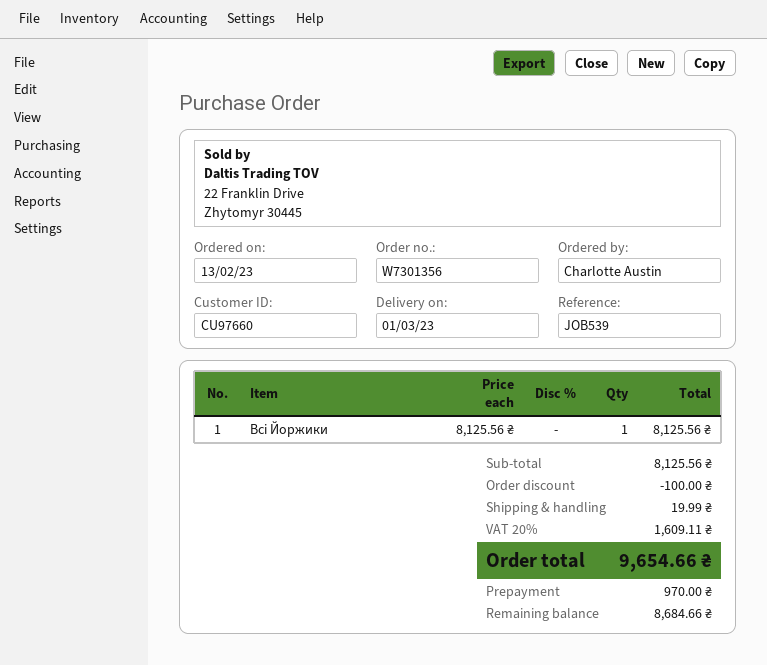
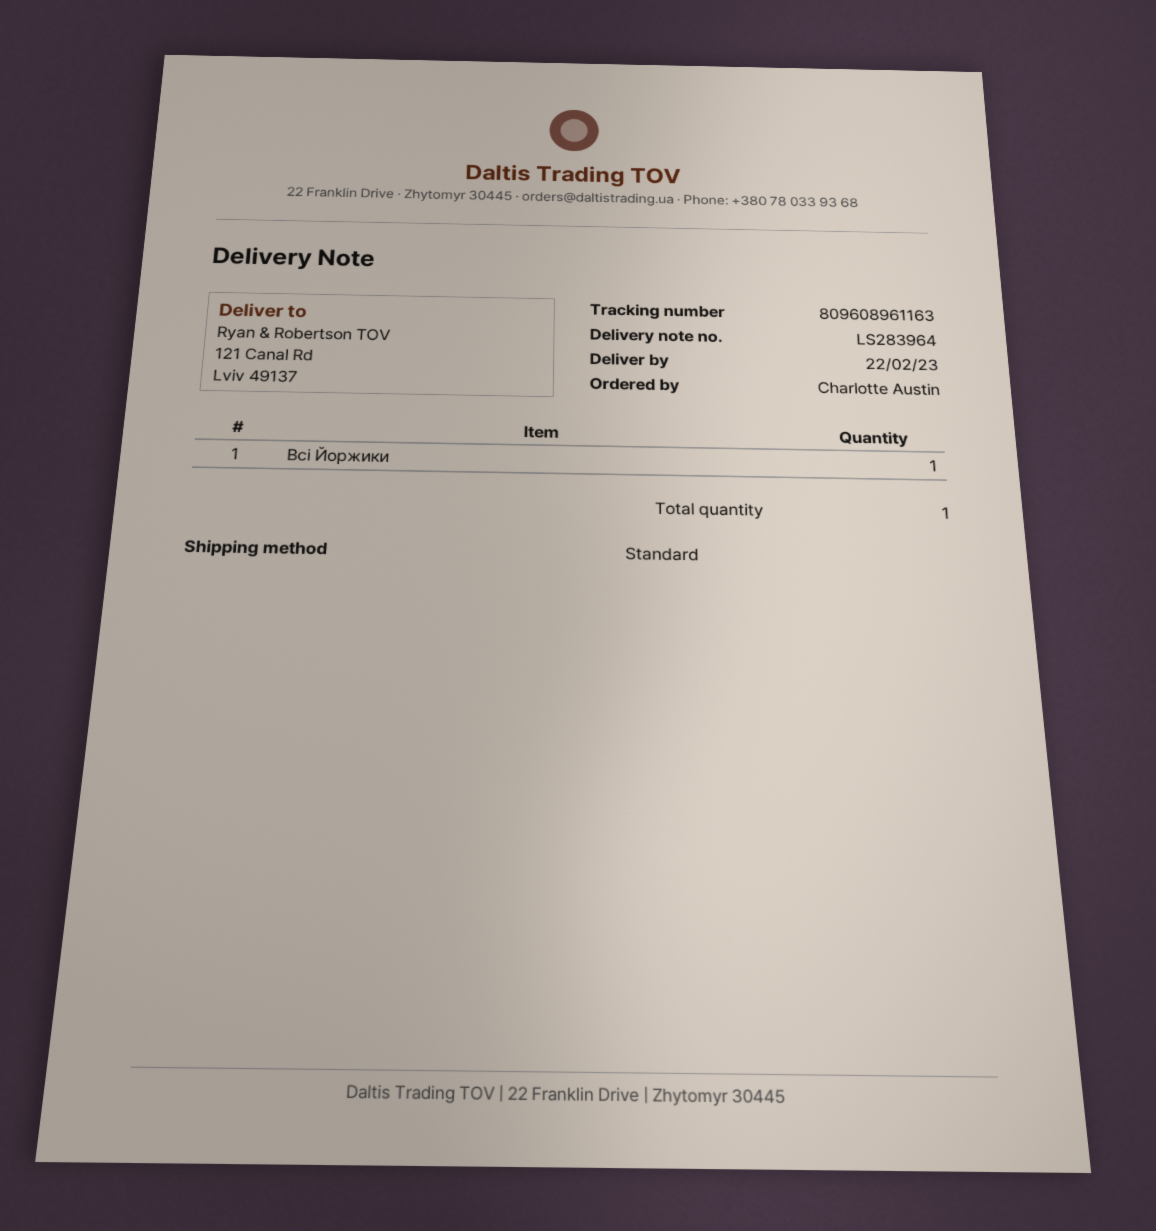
delivery date: 2023-03-01 -> 2023-02-22

